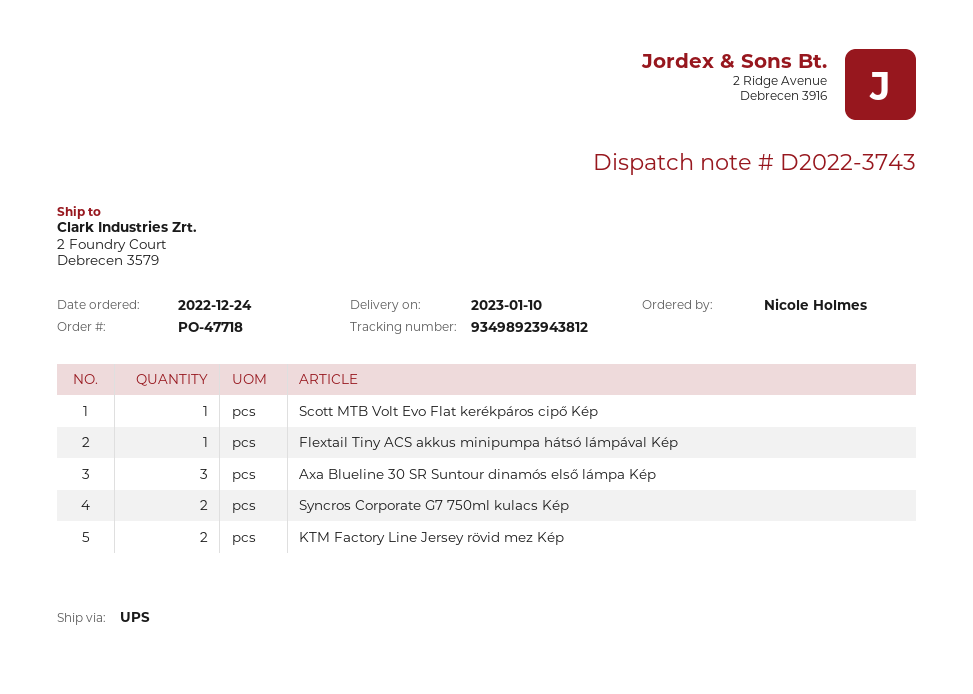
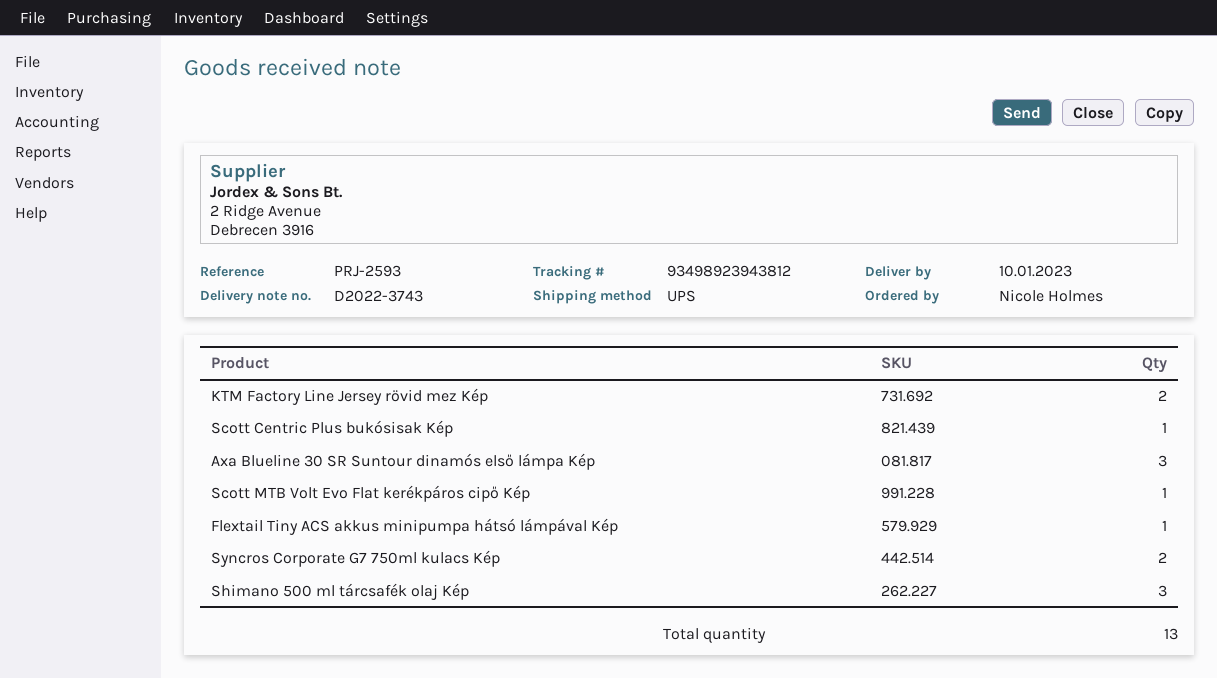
Scott Centric Plus bukósisak Kép: none -> 1
Shimano 500 ml tárcsafék olaj Kép: none -> 3

